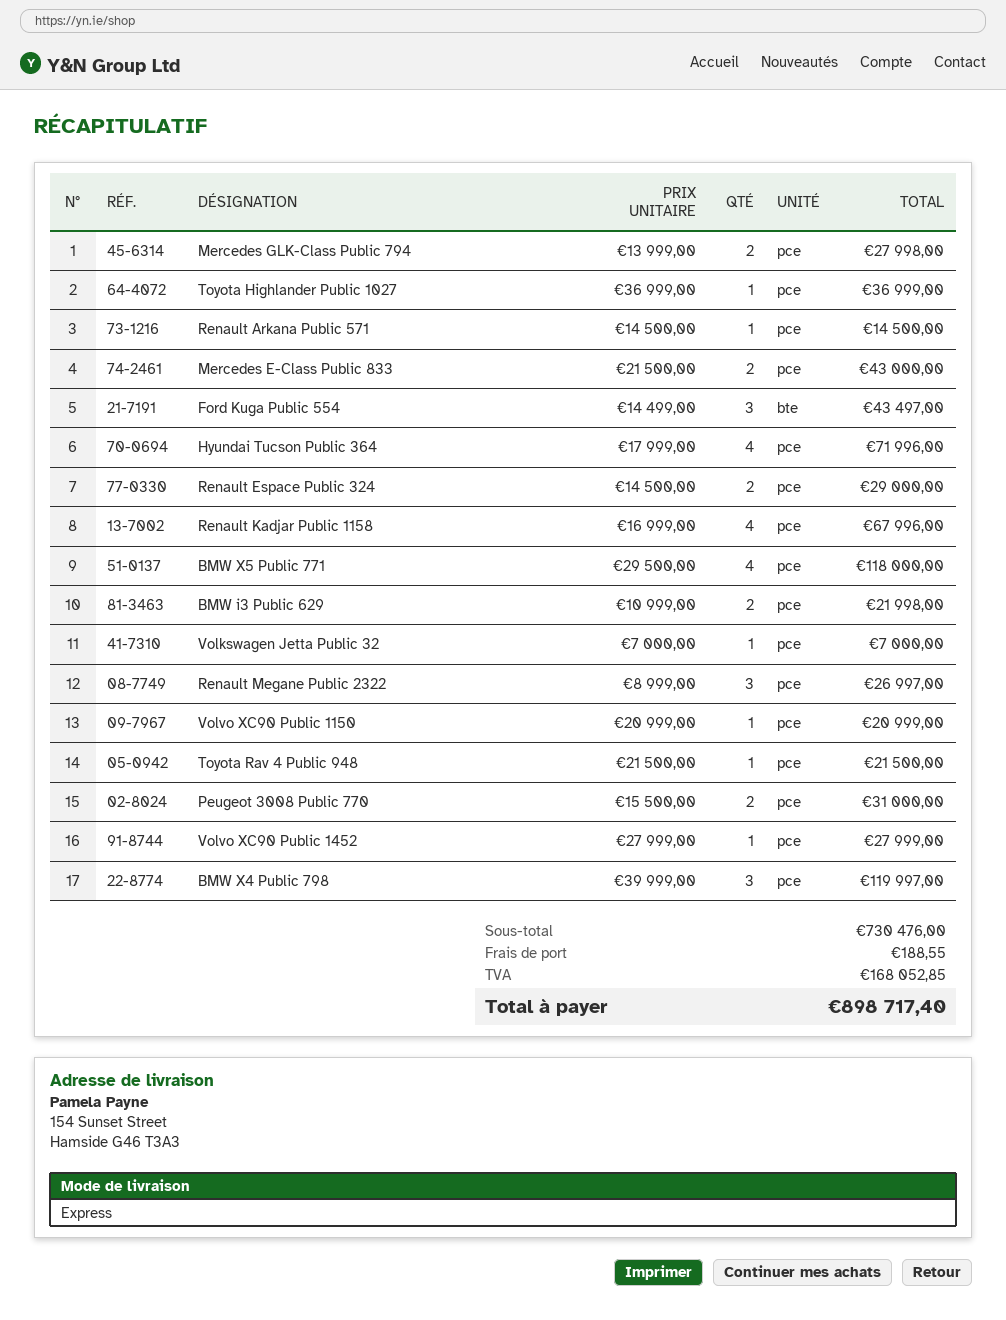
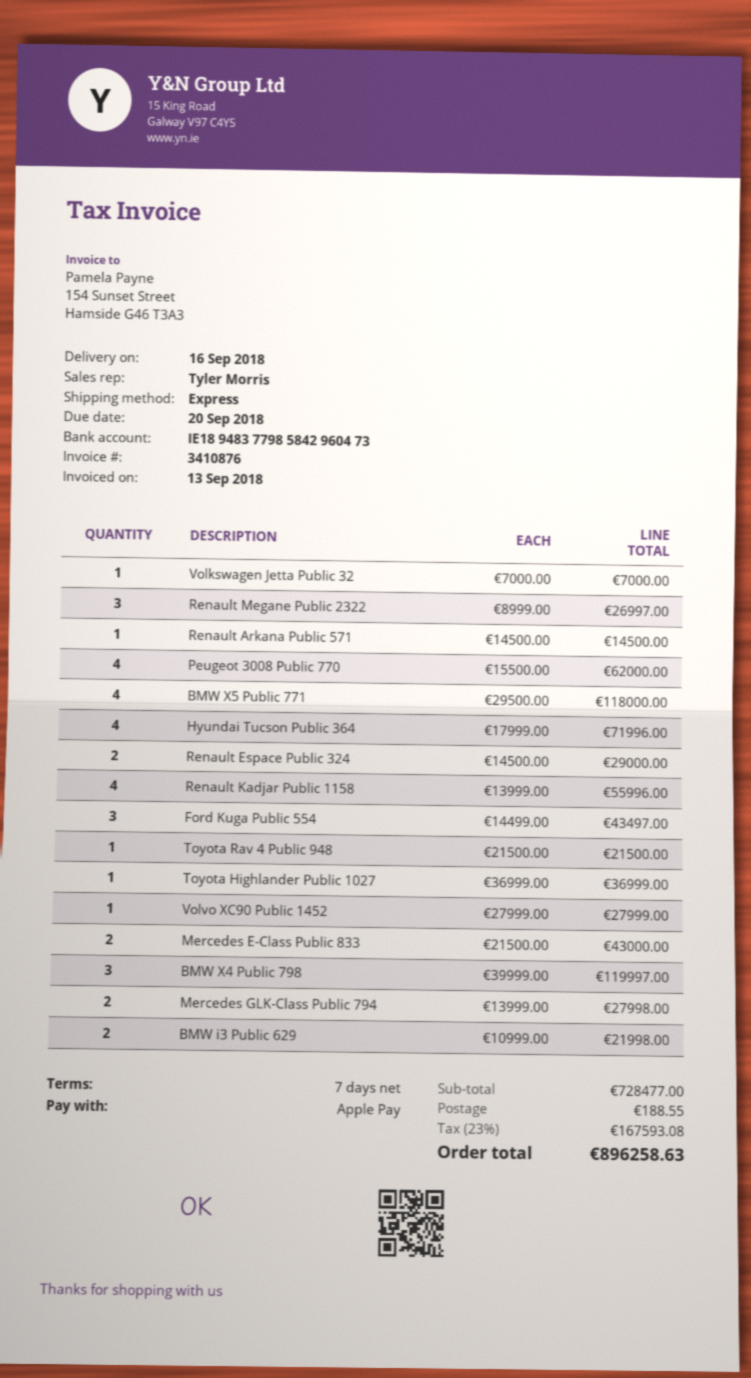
Renault Kadjar Public 1158: 4 x 16999.00 = 67996.00 -> 4 x 13999.00 = 55996.00
Volvo XC90 Public 1150: 1 x 20999.00 = 20999.00 -> none
Peugeot 3008 Public 770: 2 x 15500.00 = 31000.00 -> 4 x 15500.00 = 62000.00
subtotal: 730476.00 -> 728477.00
tax: 168052.85 -> 167593.08
total: 898717.40 -> 896258.63

